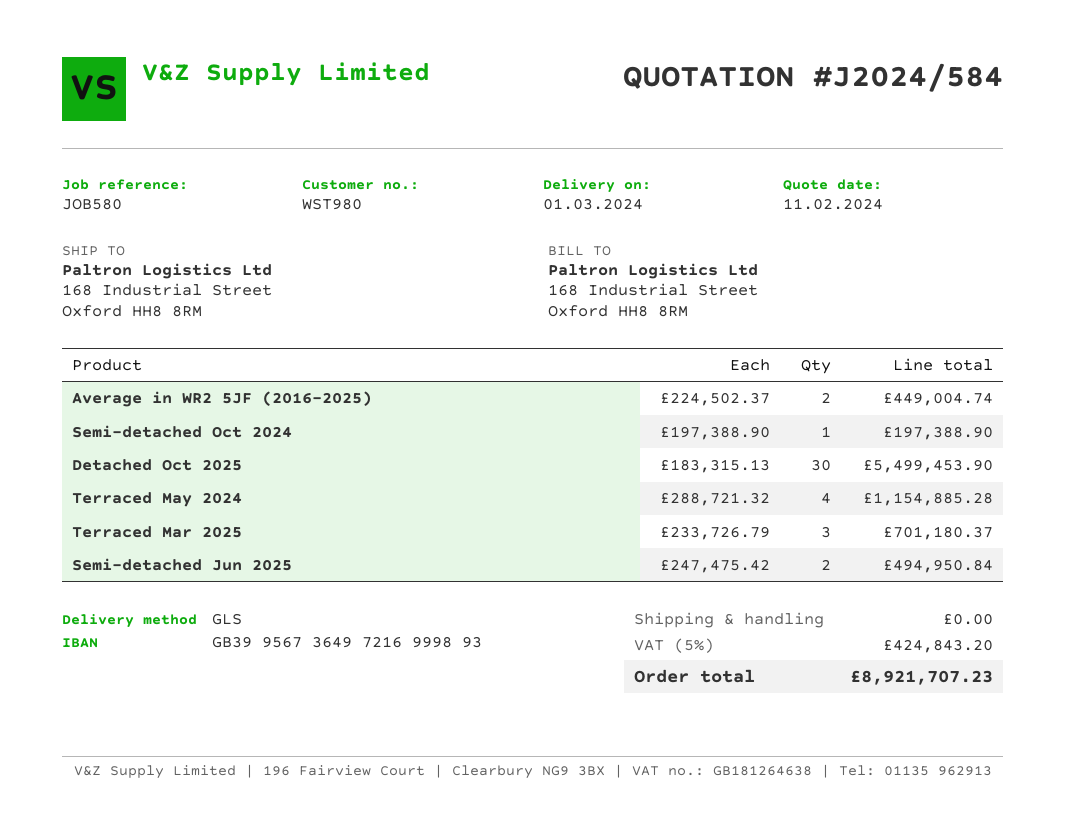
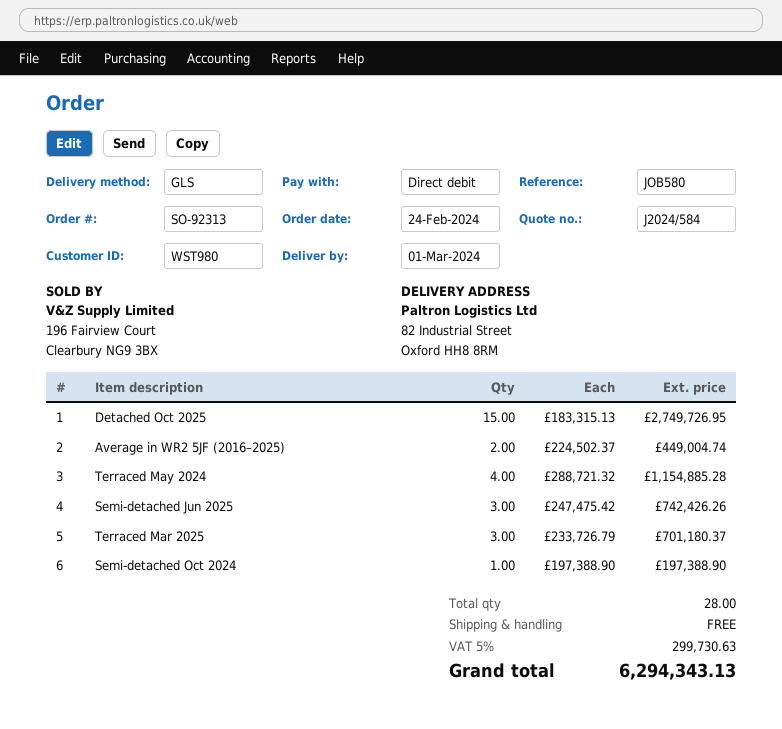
ship to: 168 Industrial Street, Oxford HH8 8RM -> 82 Industrial Street, Oxford HH8 8RM
Detached Oct 2025: 30 x 183315.13 = 5499453.90 -> 15 x 183315.13 = 2749726.95
Semi-detached Jun 2025: 2 x 247475.42 = 494950.84 -> 3 x 247475.42 = 742426.26
tax: 5% = 424843.20 -> 5% = 299730.63
total: 8921707.23 -> 6294343.13

